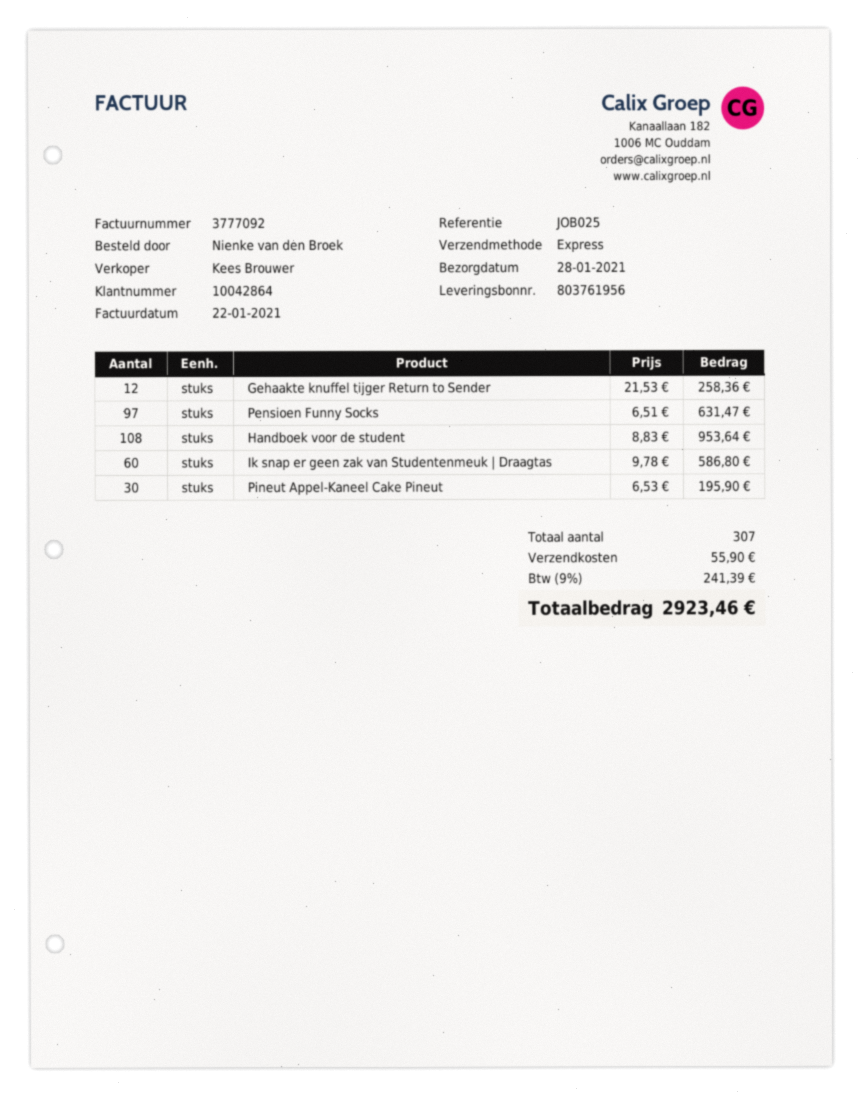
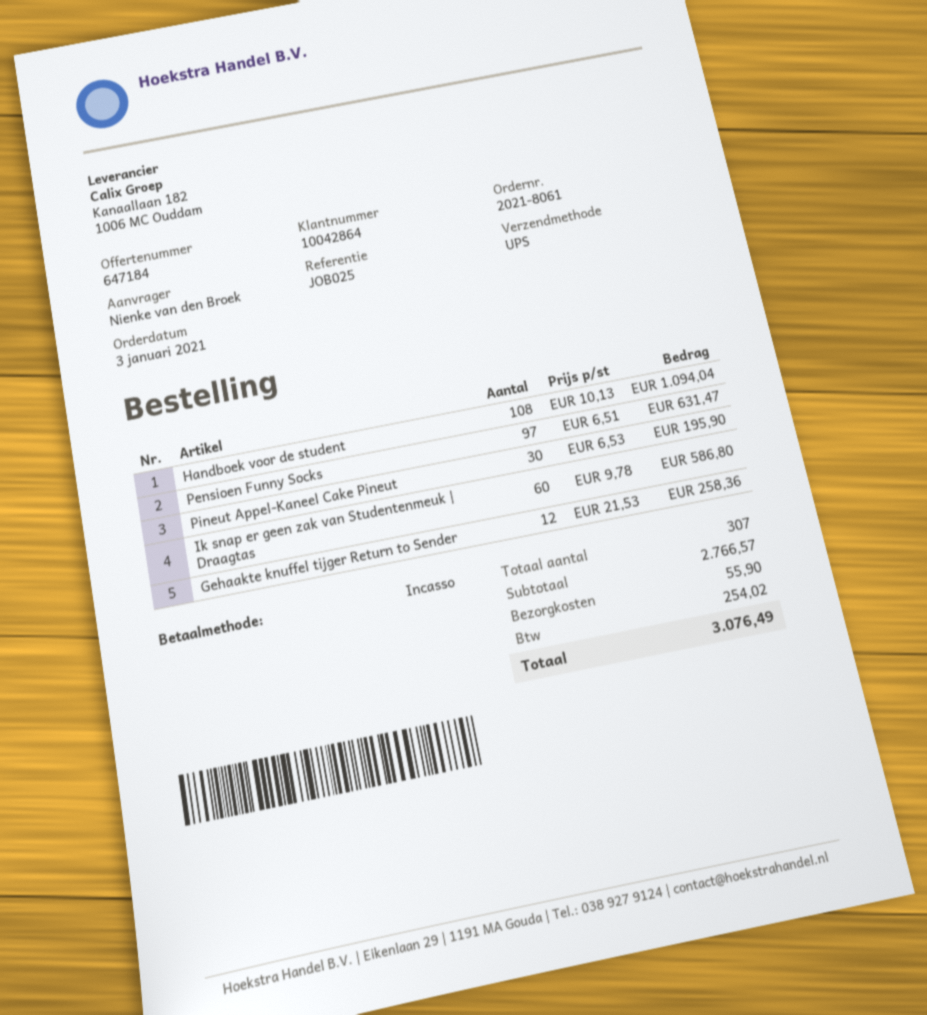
shipping method: express -> UPS
Handboek voor de student: 108 x 8.83 = 953.64 -> 108 x 10.13 = 1094.04
tax: 241.39 -> 254.02
total: 2923.46 -> 3076.49

